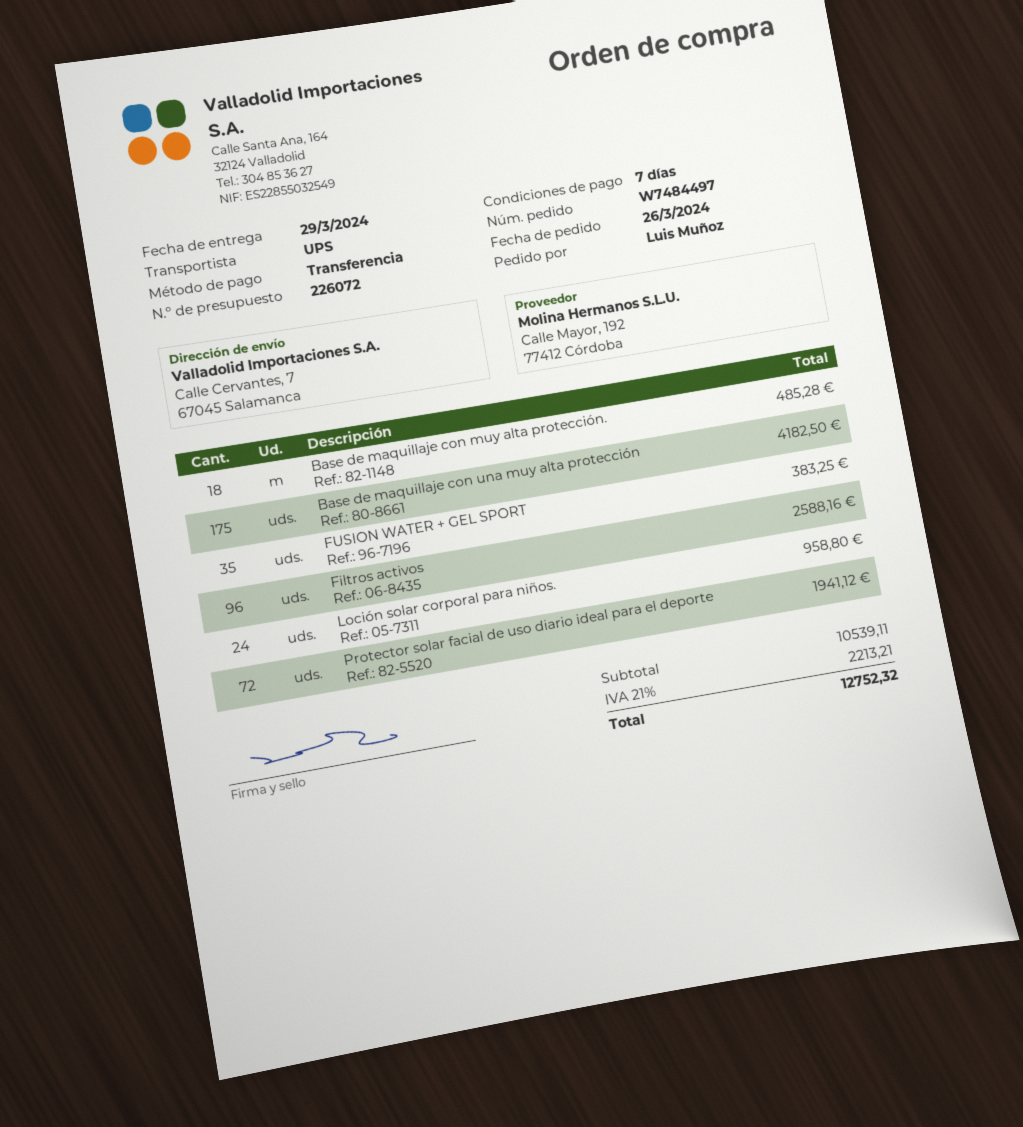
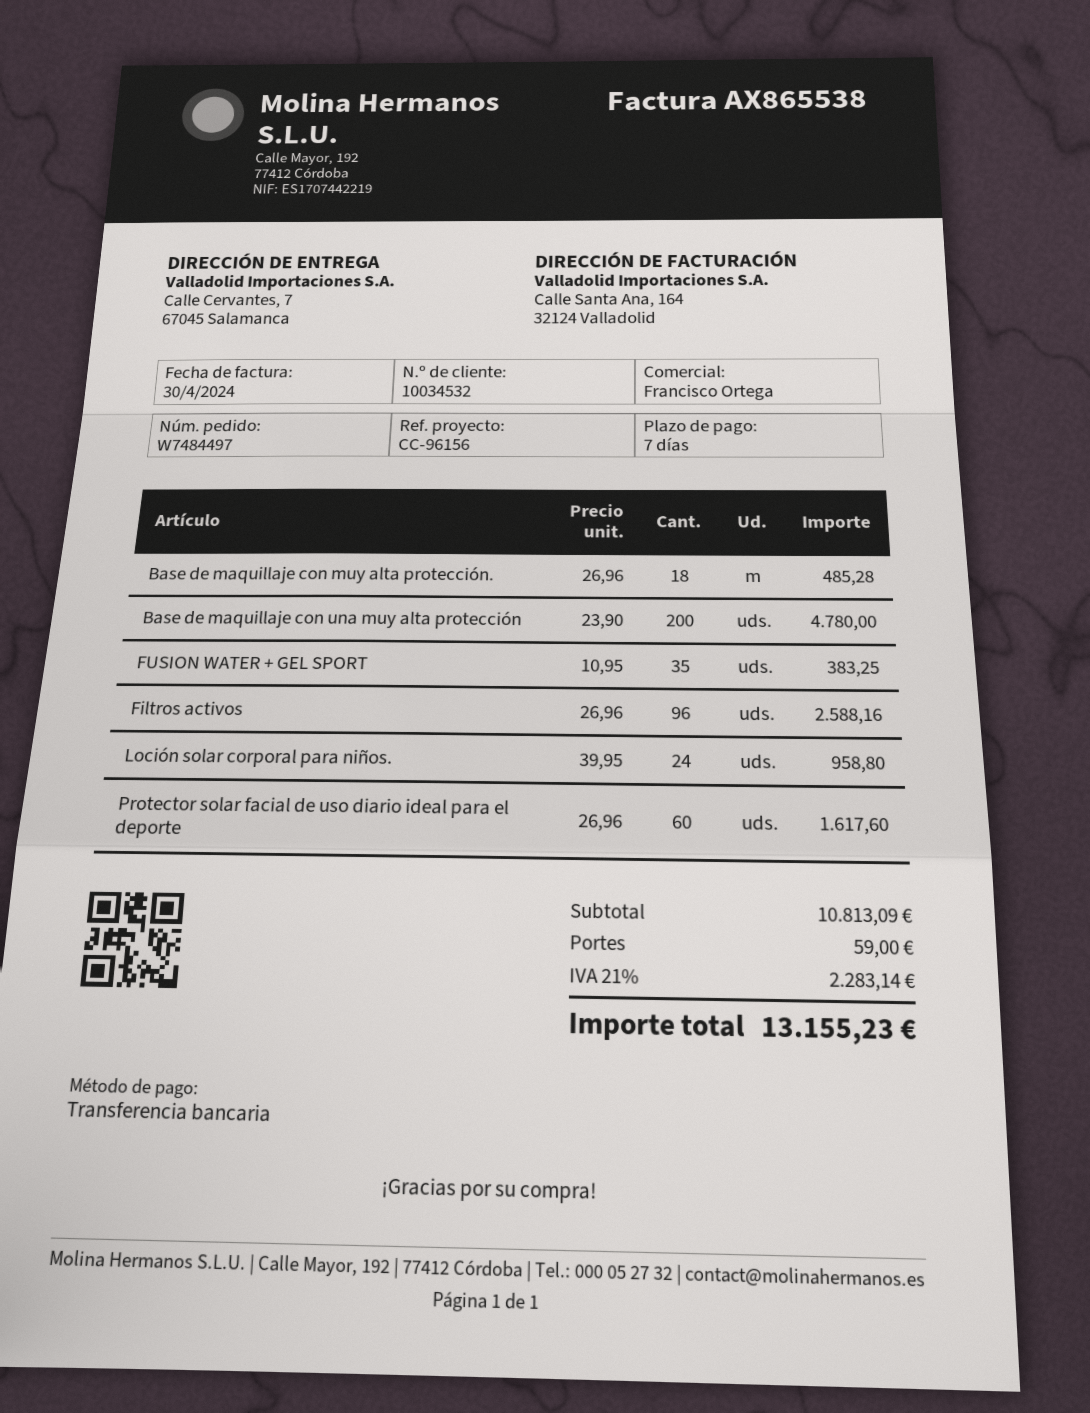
Base de maquillaje con una muy alta protección: 175 for 4182.50 -> 200 for 4780.00
Protector solar facial de uso diario ideal para el deporte: 72 for 1941.12 -> 60 for 1617.60
subtotal: 10539.11 -> 10813.09
shipping: none -> 59.00
tax: 21% = 2213.21 -> 21% = 2283.14
total: 12752.32 -> 13155.23

